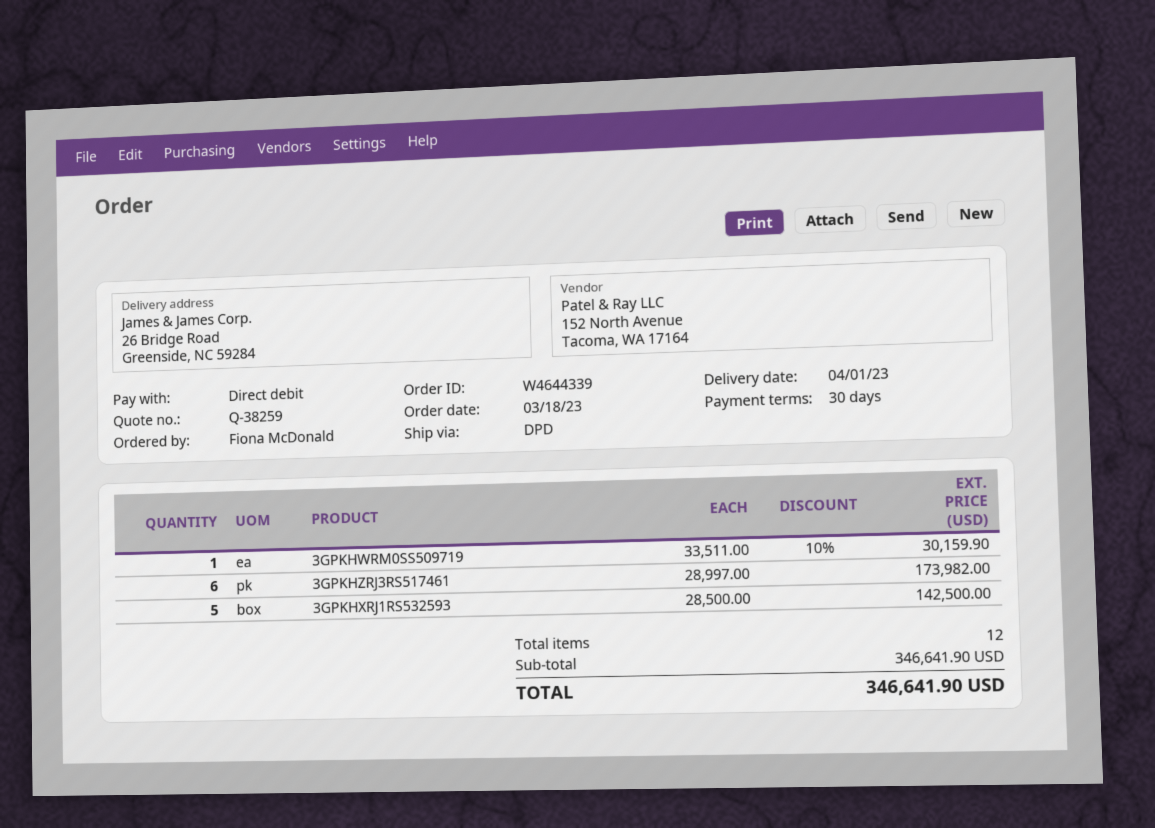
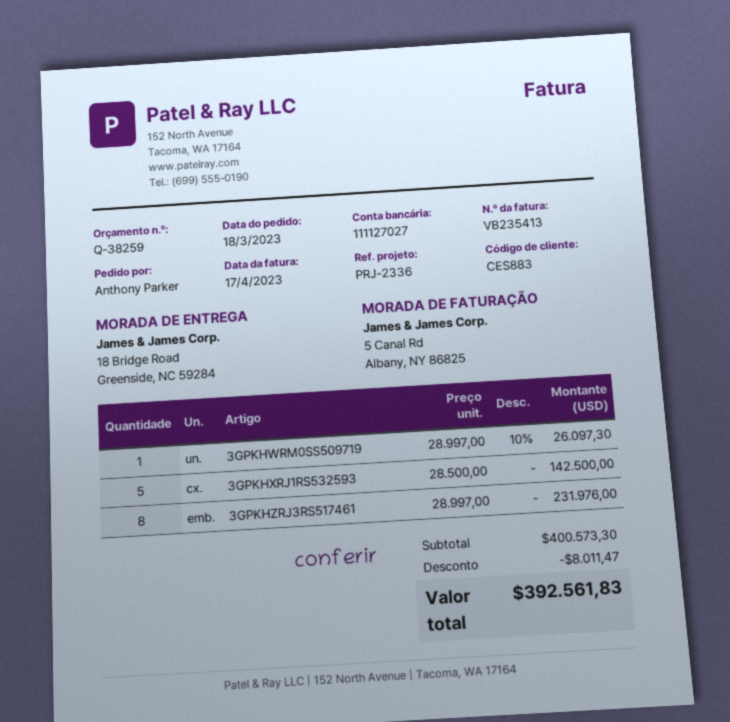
ordered by: Fiona McDonald -> Anthony Parker
ship to: 26 Bridge Road, Greenside, NC 59284 -> 18 Bridge Road, Greenside, NC 59284
3GPKHWRM0SS509719: 1 x 33511.00 - 10% = 30159.90 -> 1 x 28997.00 - 10% = 26097.30
3GPKHZRJ3RS517461: 6 x 28997.00 = 173982.00 -> 8 x 28997.00 = 231976.00
subtotal: 346641.90 -> 400573.30
discount: none -> 8011.47
total: 346641.90 -> 392561.83

